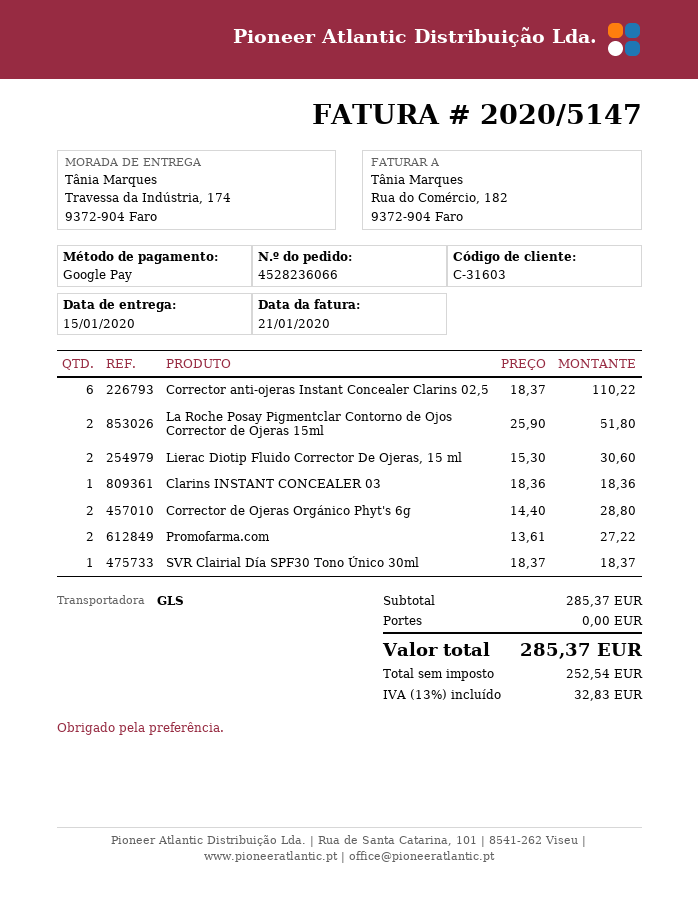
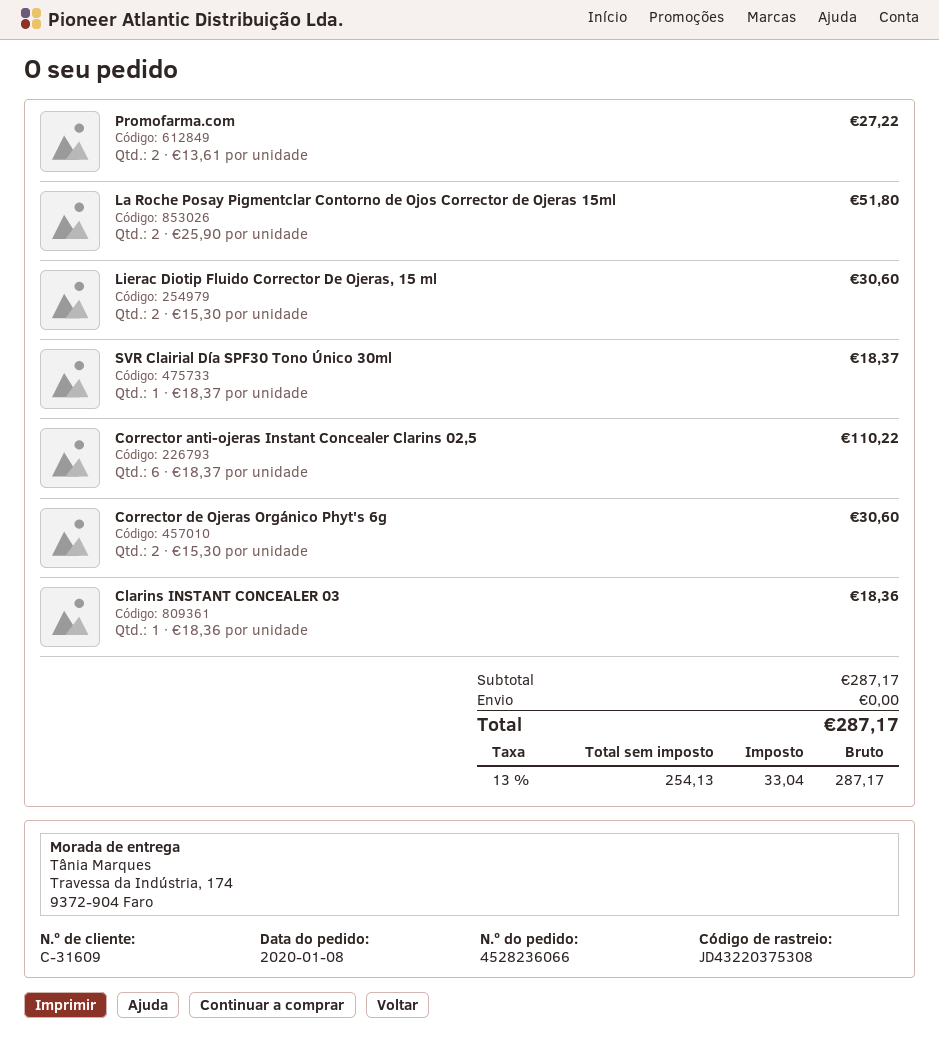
customer number: C-31603 -> C-31609
Corrector de Ojeras Orgánico Phyt's 6g: 2 x 14.40 = 28.80 -> 2 x 15.30 = 30.60
subtotal: 285.37 -> 287.17
net: 252.54 -> 254.13
tax: 13% = 32.83 -> 13% = 33.04
total: 285.37 -> 287.17

